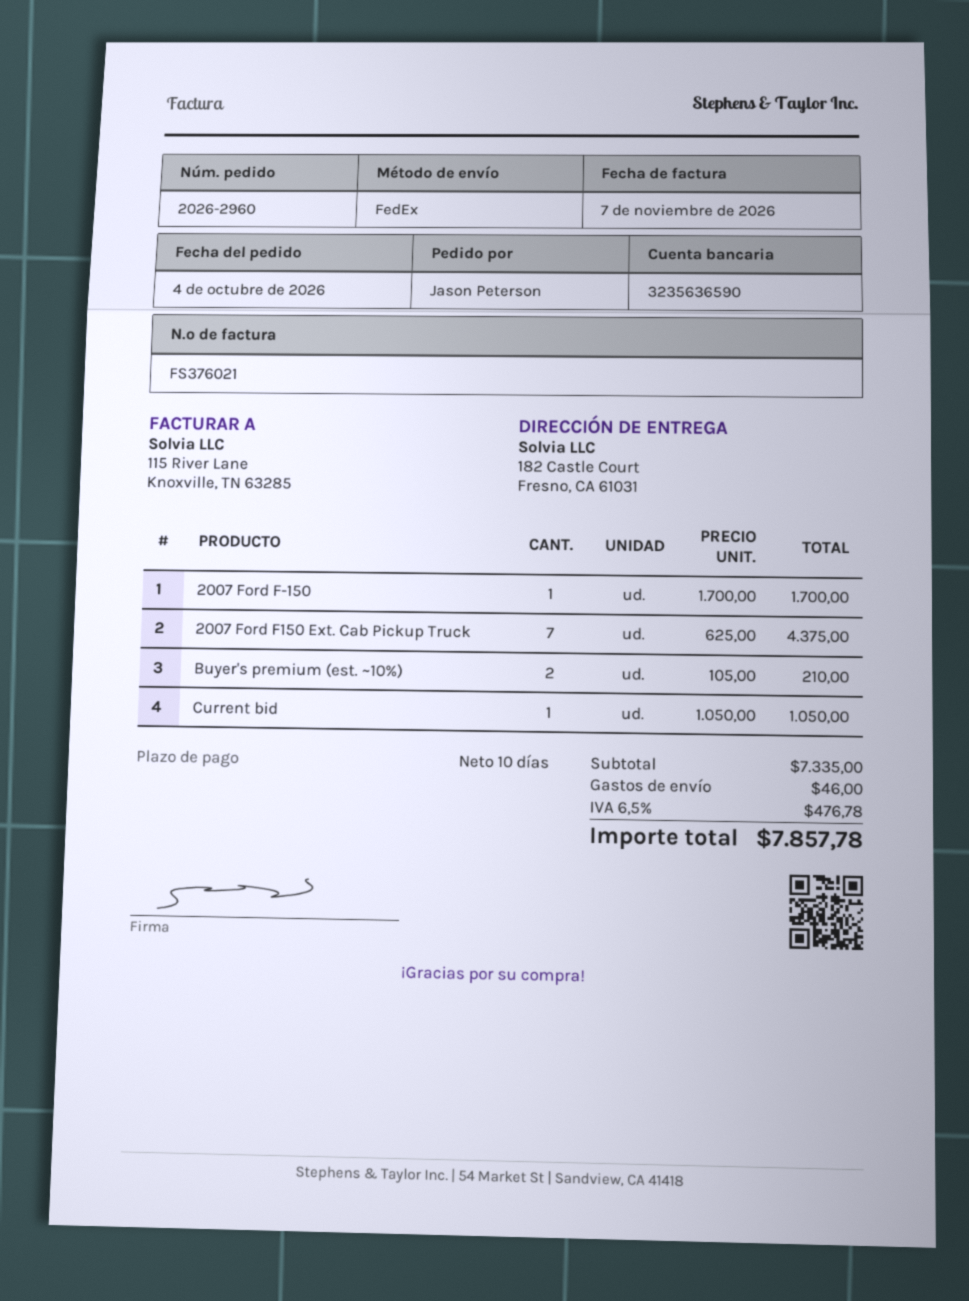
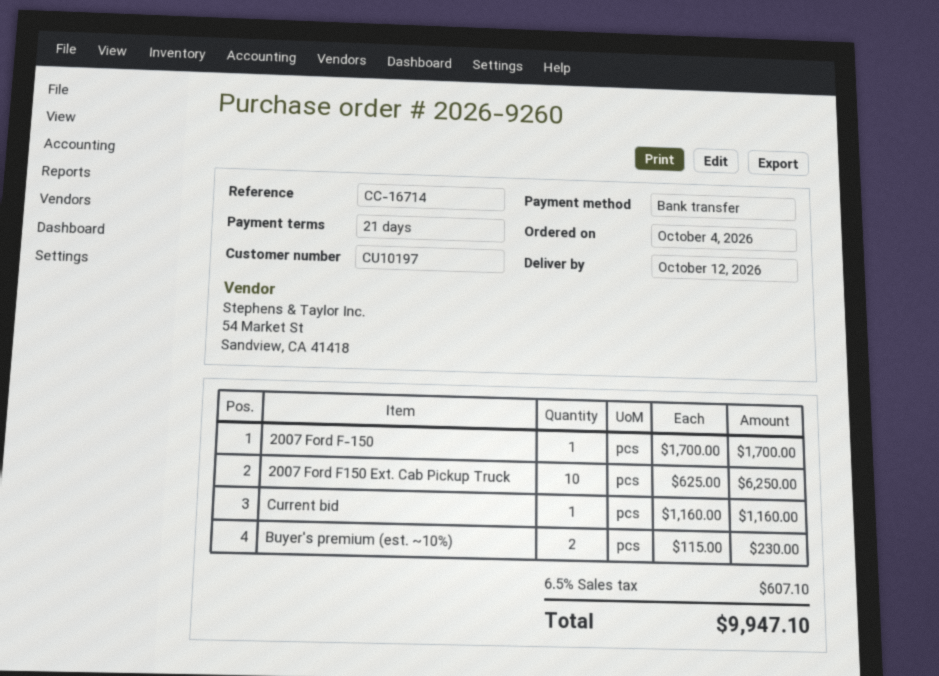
order number: 2026-2960 -> 2026-9260
payment terms: 10 days -> 21 days
2007 Ford F150 Ext. Cab Pickup Truck: 7 x 625.00 = 4375.00 -> 10 x 625.00 = 6250.00
Buyer's premium (est. ~10%): 2 x 105.00 = 210.00 -> 2 x 115.00 = 230.00
Current bid: 1 x 1050.00 = 1050.00 -> 1 x 1160.00 = 1160.00
shipping: 46.00 -> none
tax: 6.5% = 476.78 -> 6.5% = 607.10
total: 7857.78 -> 9947.10

